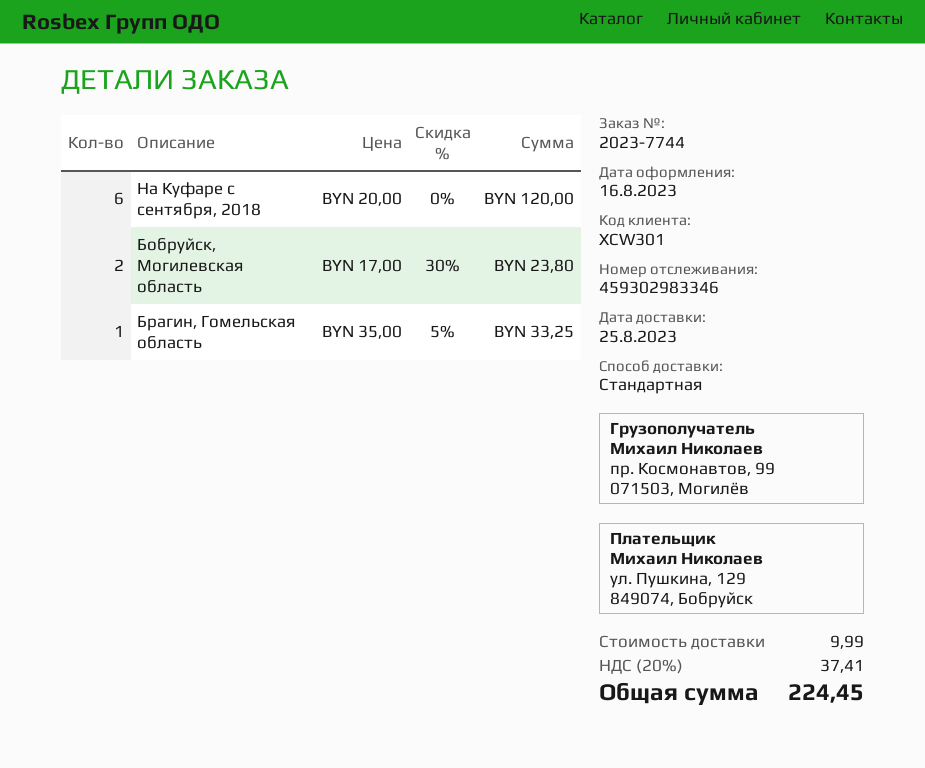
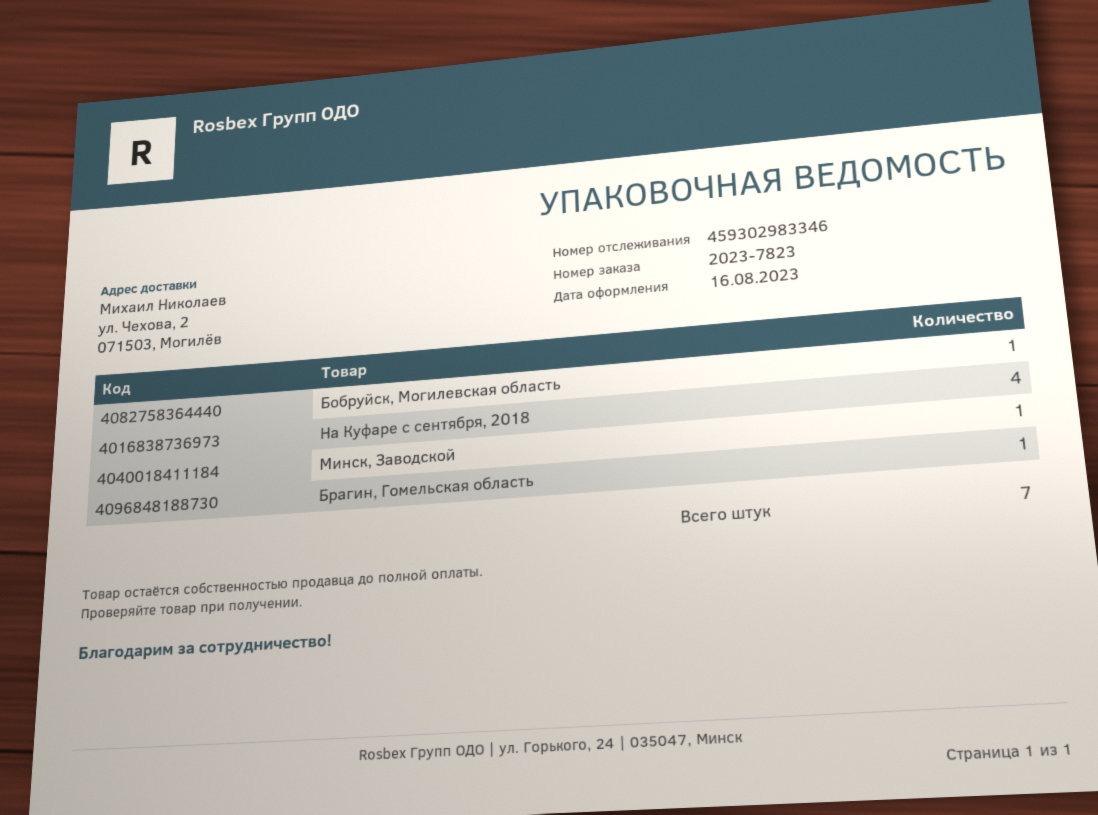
order number: 2023-7744 -> 2023-7823
ship to: пр. Космонавтов, 99, 071503, Могилёв -> ул. Чехова, 2, 071503, Могилёв
На Куфаре с сентября, 2018: 6 -> 4
Бобруйск, Могилевская область: 2 -> 1
Минск, Заводской: none -> 1

